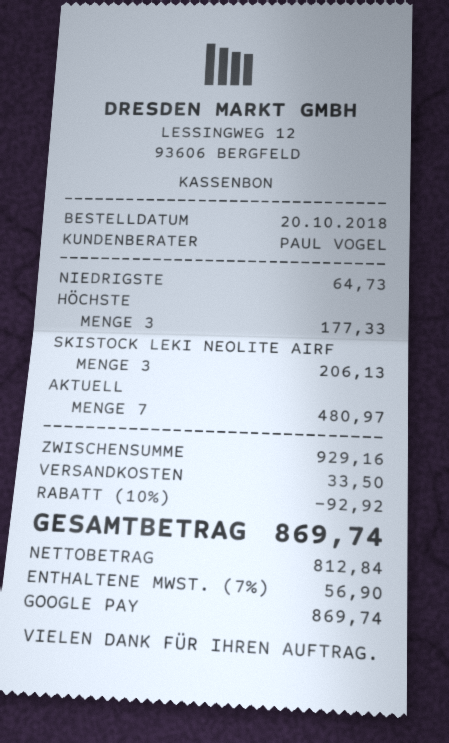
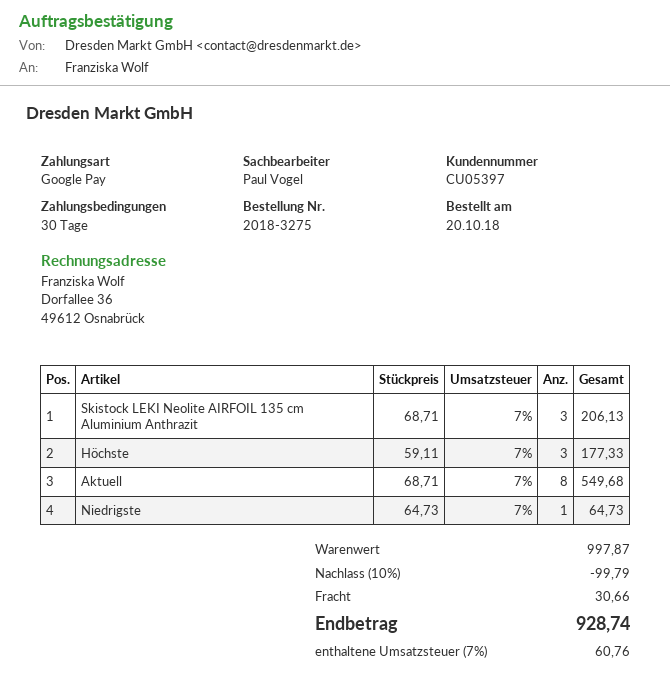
AKTUELL: 7 for 480.97 -> 8 for 549.68
subtotal: 929.16 -> 997.87
discount: 10% = 92.92 -> 10% = 99.79
shipping: 33.50 -> 30.66
tax: 7% = 56.90 -> 7% = 60.76
total: 869.74 -> 928.74

